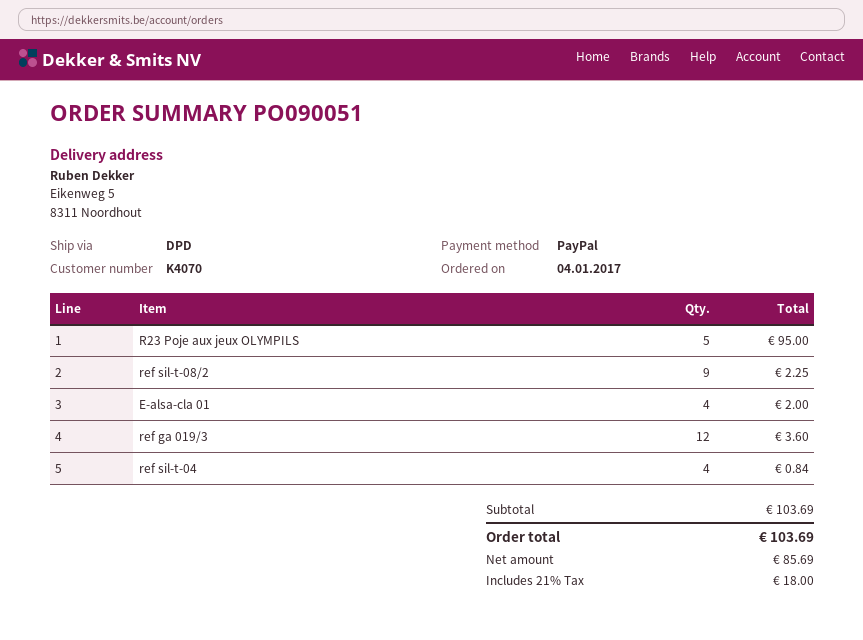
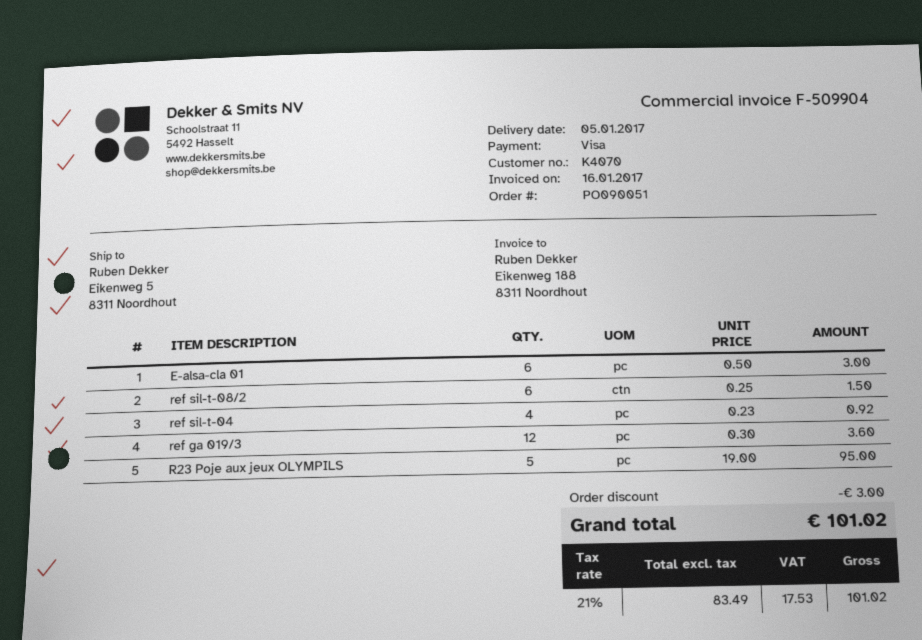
payment method: PayPal -> Visa
ref sil-t-08/2: 9 for 2.25 -> 6 for 1.50
E-alsa-cla 01: 4 for 2.00 -> 6 for 3.00
ref sil-t-04: 4 for 0.84 -> 4 for 0.92
discount: none -> 3.00
net: 85.69 -> 83.49
tax: 21% = 18.00 -> 21% = 17.53
total: 103.69 -> 101.02

